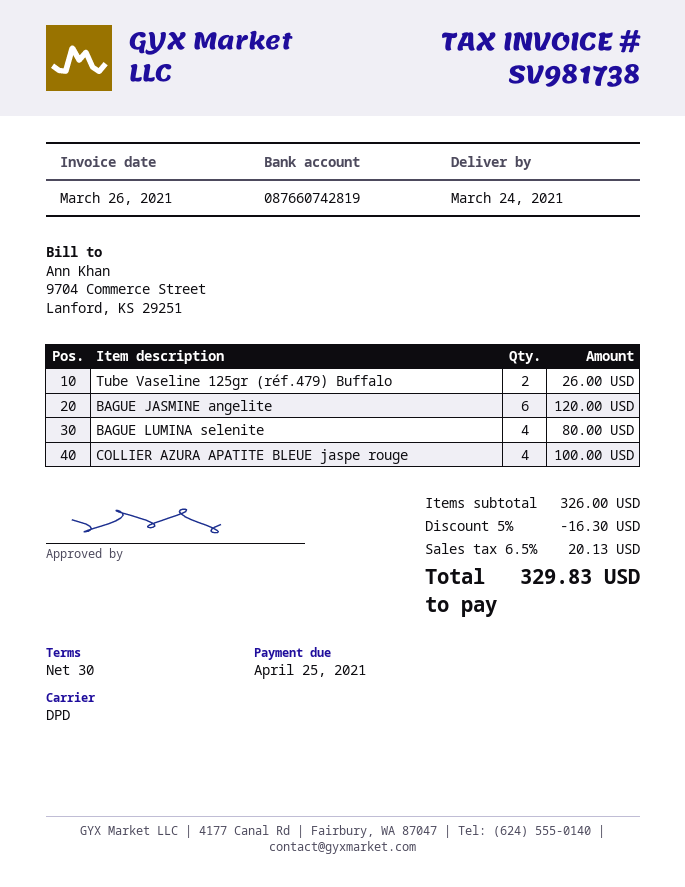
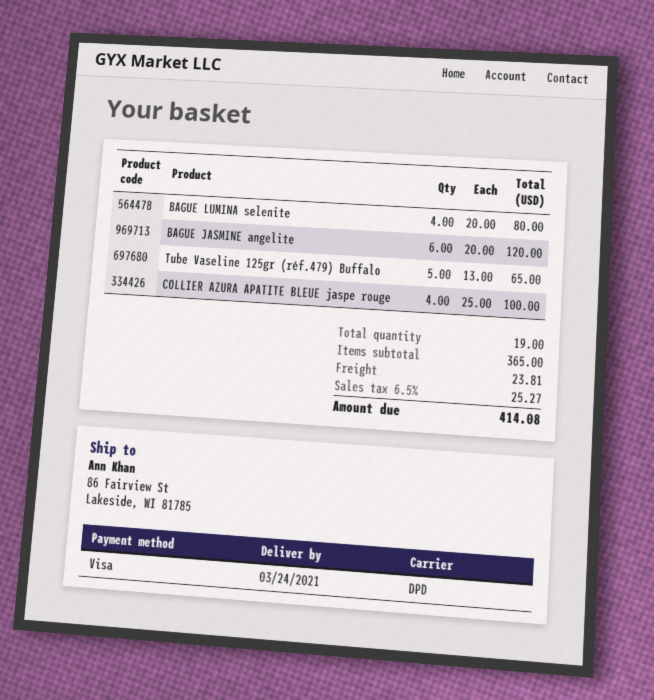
Tube Vaseline 125gr (réf.479) Buffalo: 2 for 26.00 -> 5 for 65.00
subtotal: 326.00 -> 365.00
discount: 5% = 16.30 -> none
shipping: none -> 23.81
tax: 6.5% = 20.13 -> 6.5% = 25.27
total: 329.83 -> 414.08

